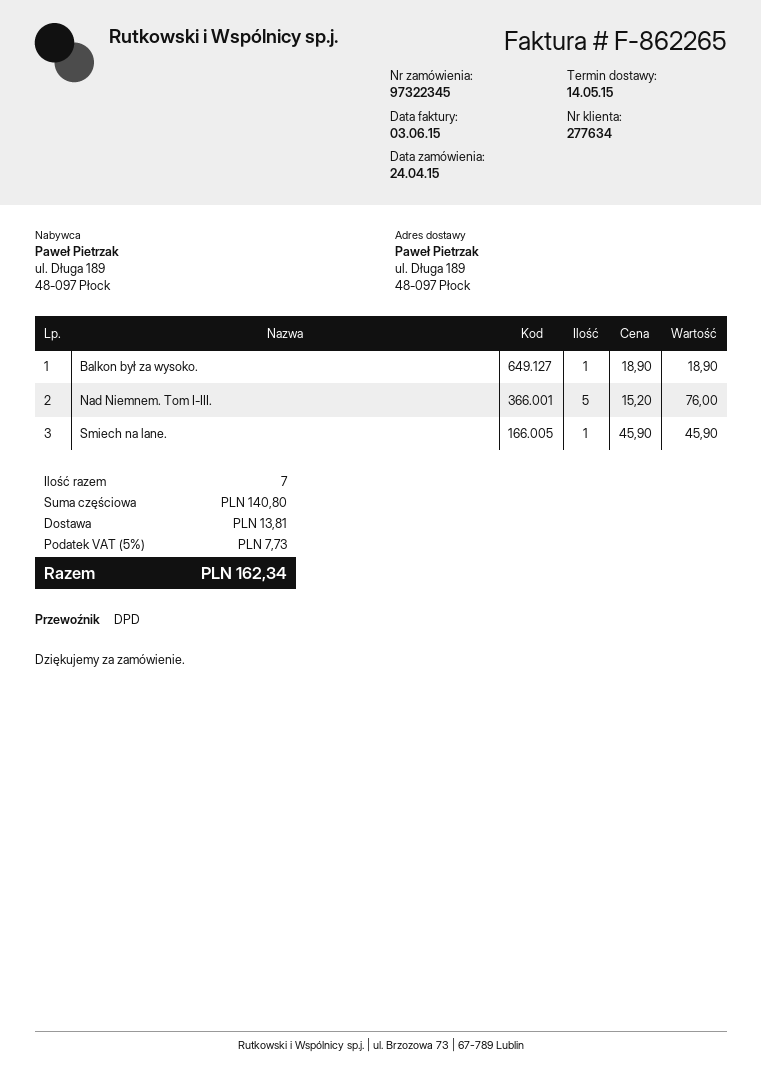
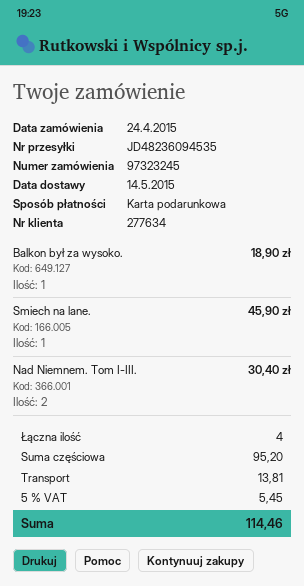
order number: 97322345 -> 97323245
Nad Niemnem. Tom I-III.: 5 for 76.00 -> 2 for 30.40
total quantity: 7 -> 4
subtotal: 140.80 -> 95.20
tax: 5% = 7.73 -> 5% = 5.45
total: 162.34 -> 114.46

